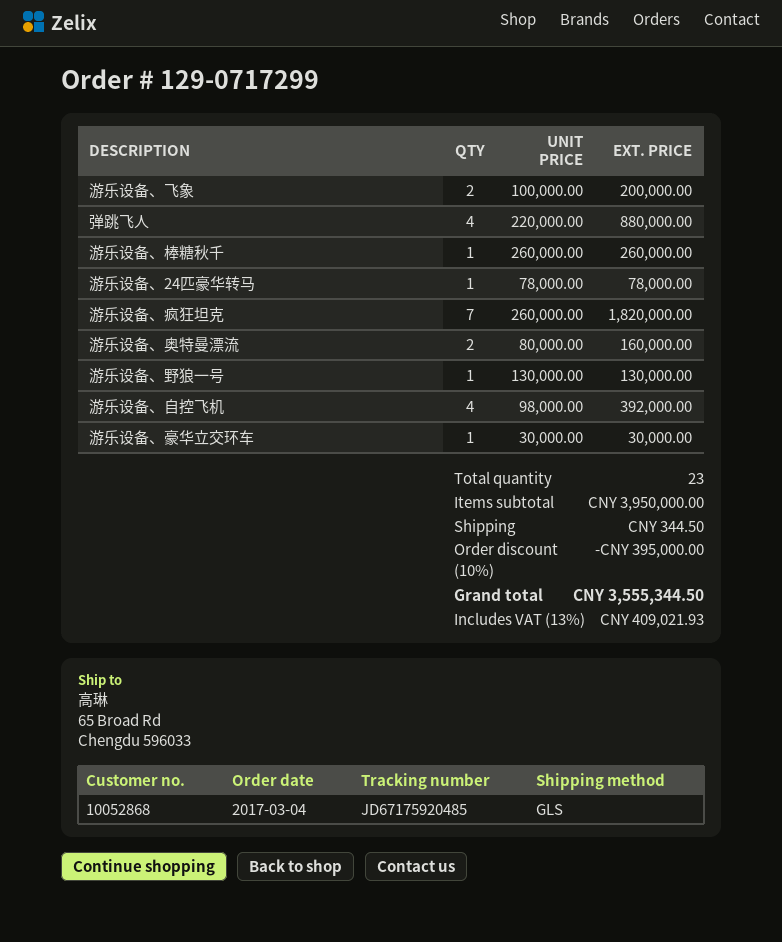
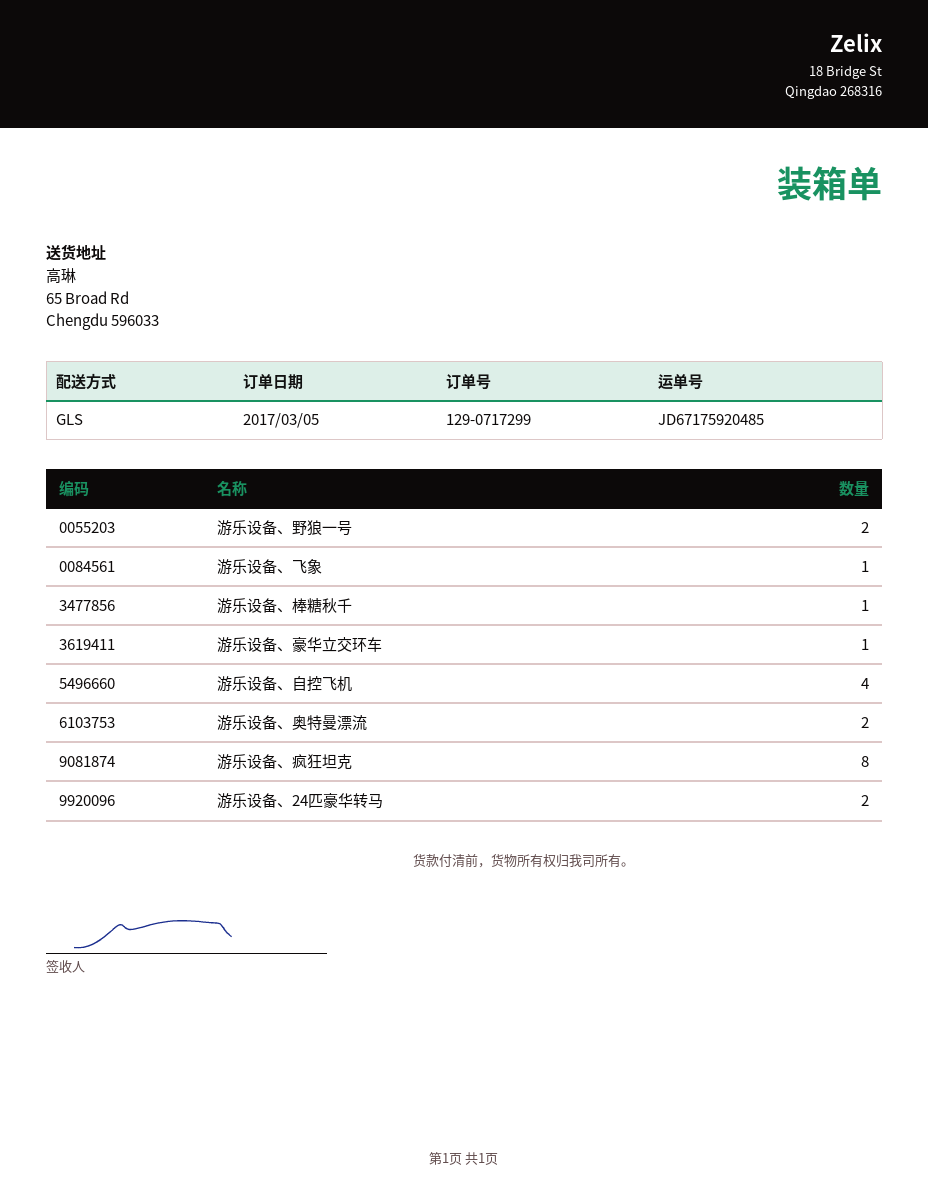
order date: 2017-03-04 -> 2017-03-05
游乐设备、飞象: 2 -> 1
弹跳飞人: 4 -> none
游乐设备、24匹豪华转马: 1 -> 2
游乐设备、疯狂坦克: 7 -> 8
游乐设备、野狼一号: 1 -> 2

